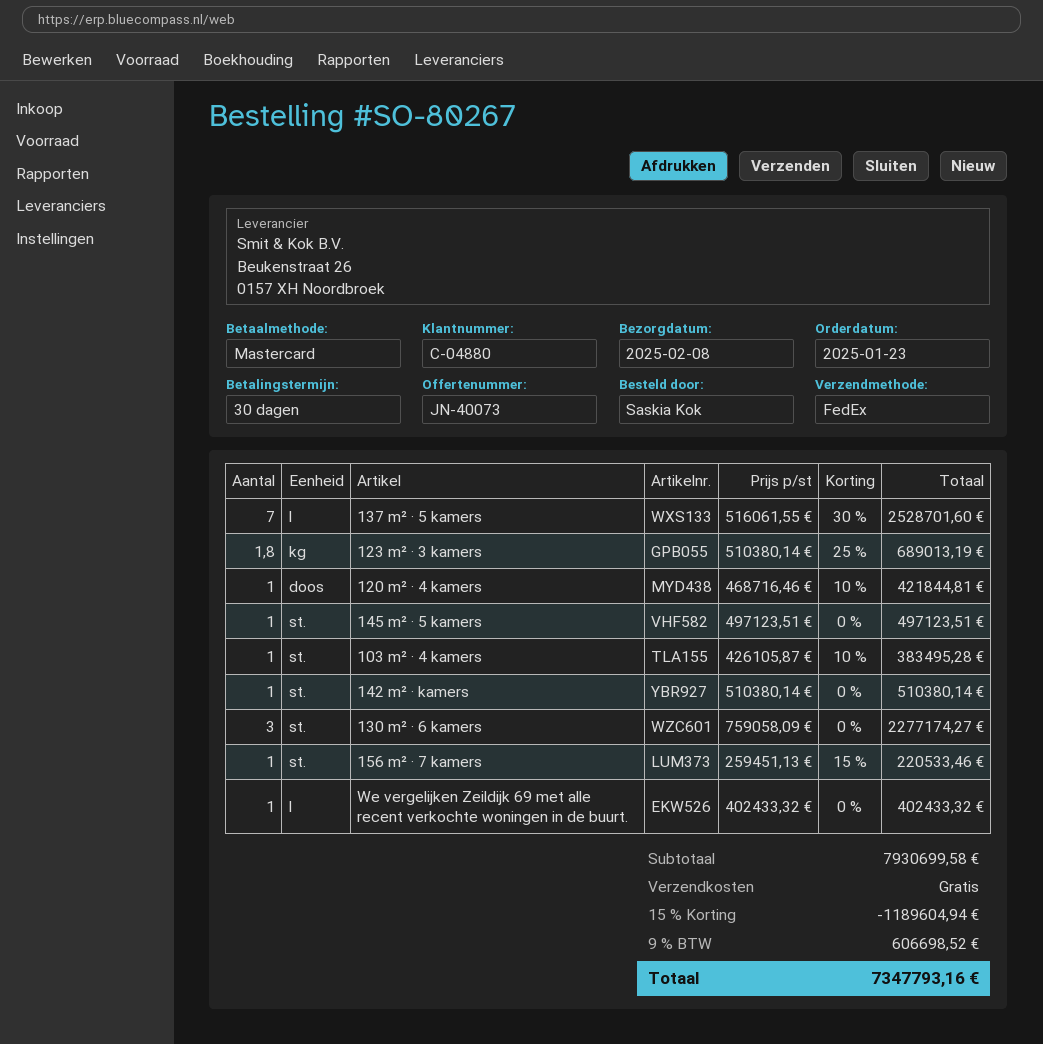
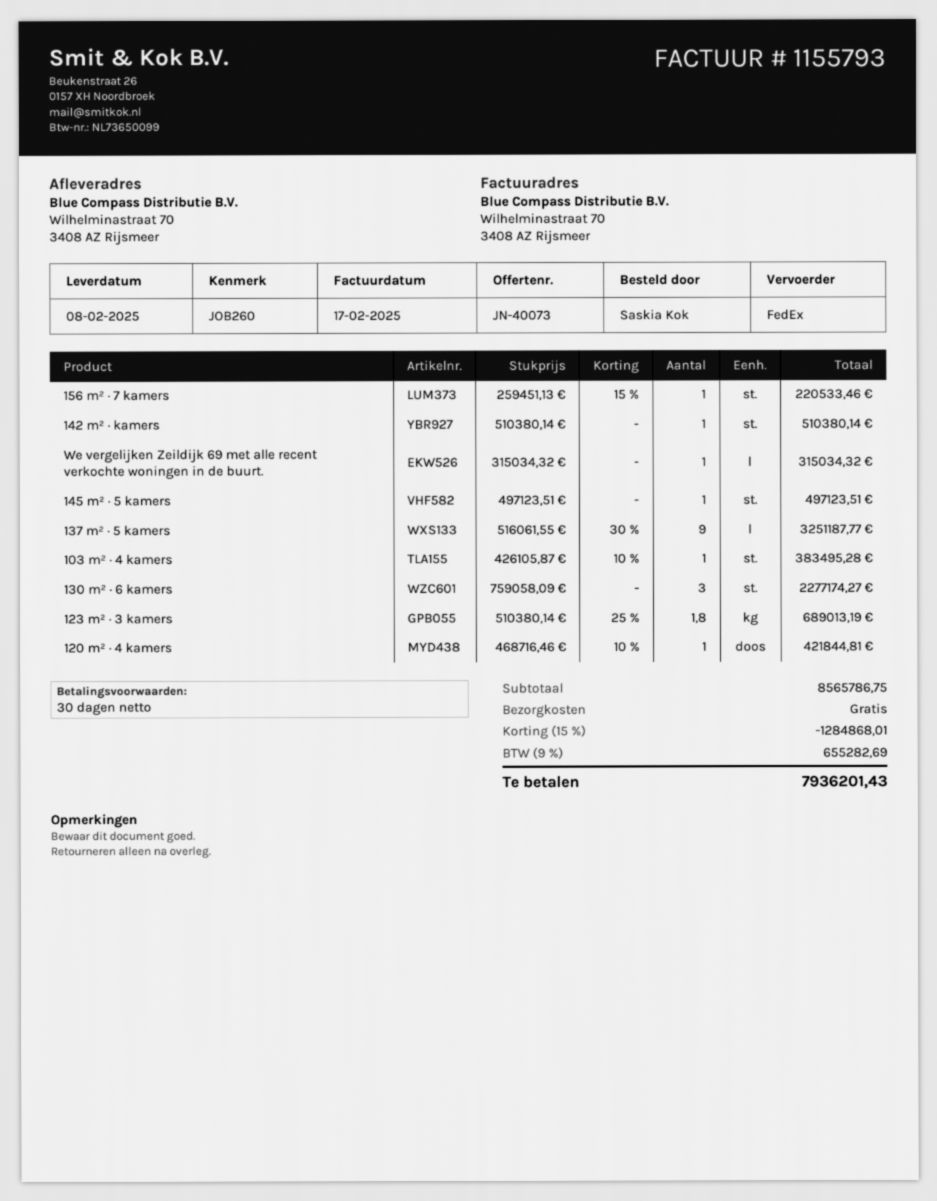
137 m² · 5 kamers: 7 x 516061.55 - 30% = 2528701.60 -> 9 x 516061.55 - 30% = 3251187.77
We vergelijken Zeildijk 69 met alle recent verkochte woningen in de buurt.: 1 x 402433.32 = 402433.32 -> 1 x 315034.32 = 315034.32
subtotal: 7930699.58 -> 8565786.75
discount: 15% = 1189604.94 -> 15% = 1284868.01
tax: 9% = 606698.52 -> 9% = 655282.69
total: 7347793.16 -> 7936201.43

